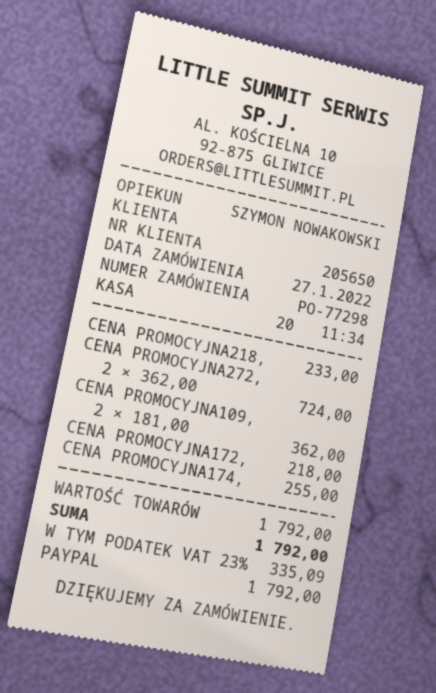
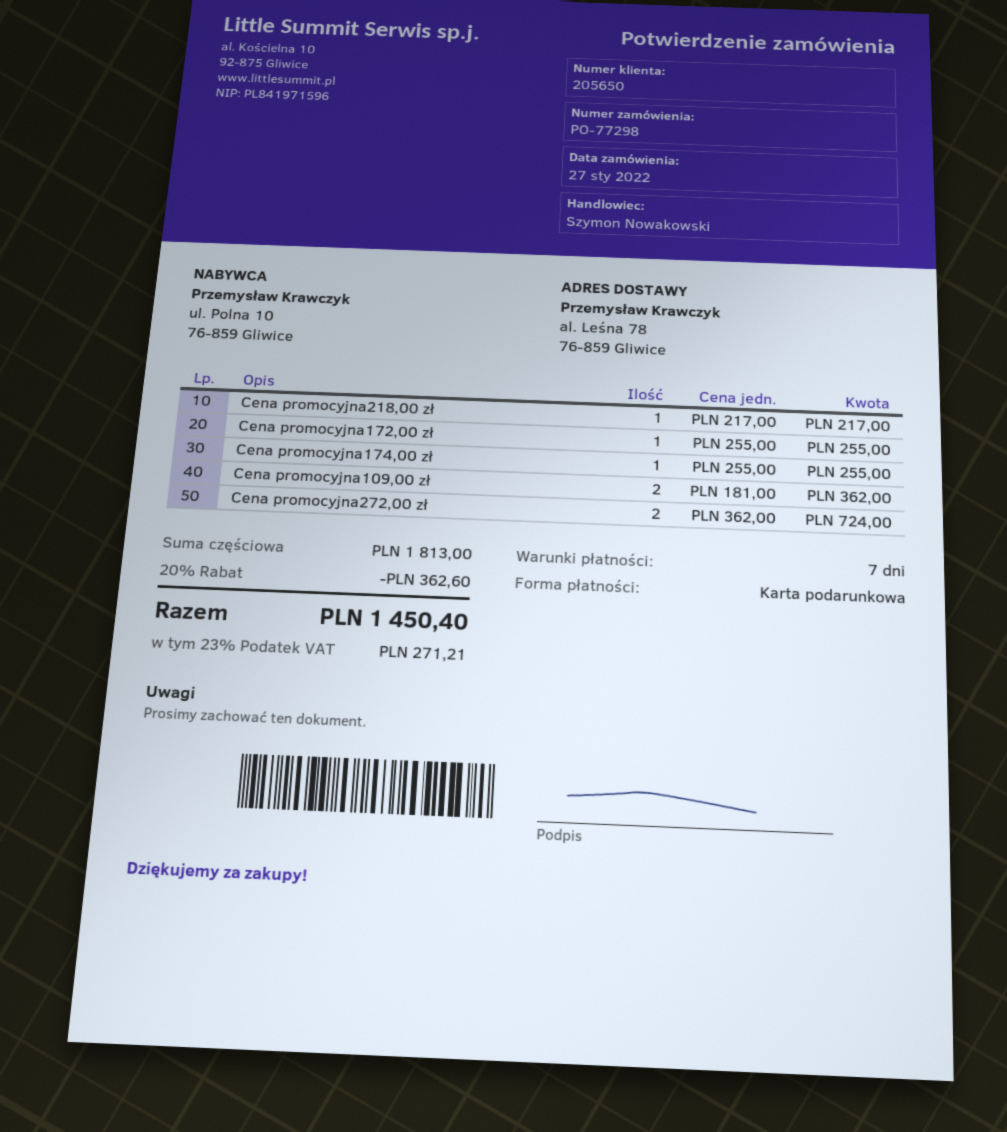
payment method: PayPal -> gift card
CENA PROMOCYJNA218,: 1 x 233.00 = 233.00 -> 1 x 217.00 = 217.00
CENA PROMOCYJNA172,: 1 x 218.00 = 218.00 -> 1 x 255.00 = 255.00
subtotal: 1792.00 -> 1813.00
discount: none -> 20% = 362.60
tax: 23% = 335.09 -> 23% = 271.21
total: 1792.00 -> 1450.40

